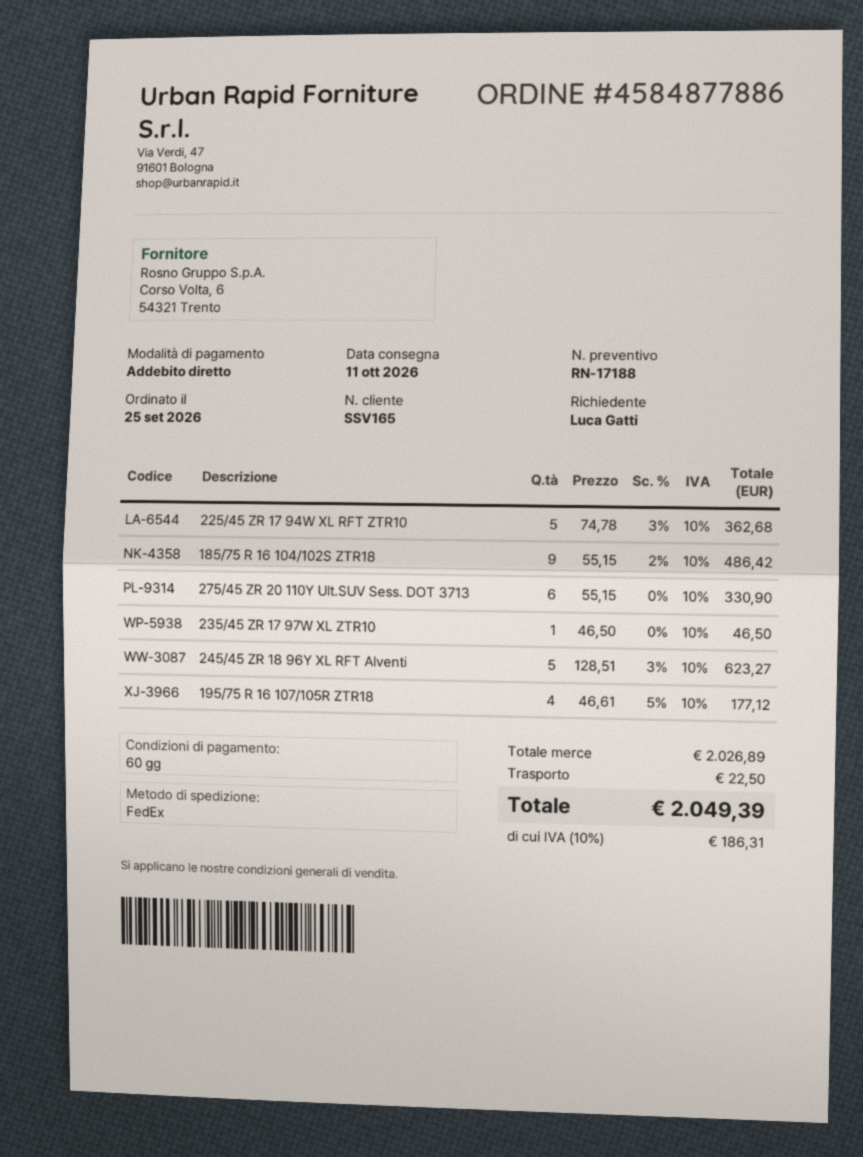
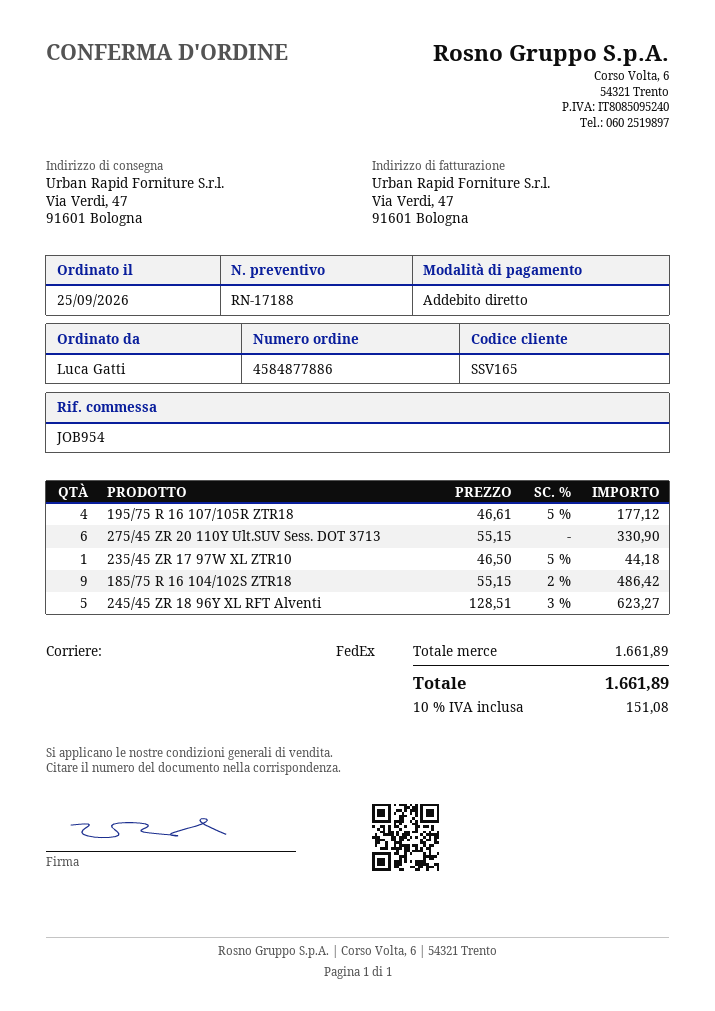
225/45 ZR 17 94W XL RFT ZTR10: 5 x 74.78 - 3% = 362.68 -> none
235/45 ZR 17 97W XL ZTR10: 1 x 46.50 = 46.50 -> 1 x 46.50 - 5% = 44.18
subtotal: 2026.89 -> 1661.89
shipping: 22.50 -> none
tax: 10% = 186.31 -> 10% = 151.08
total: 2049.39 -> 1661.89

